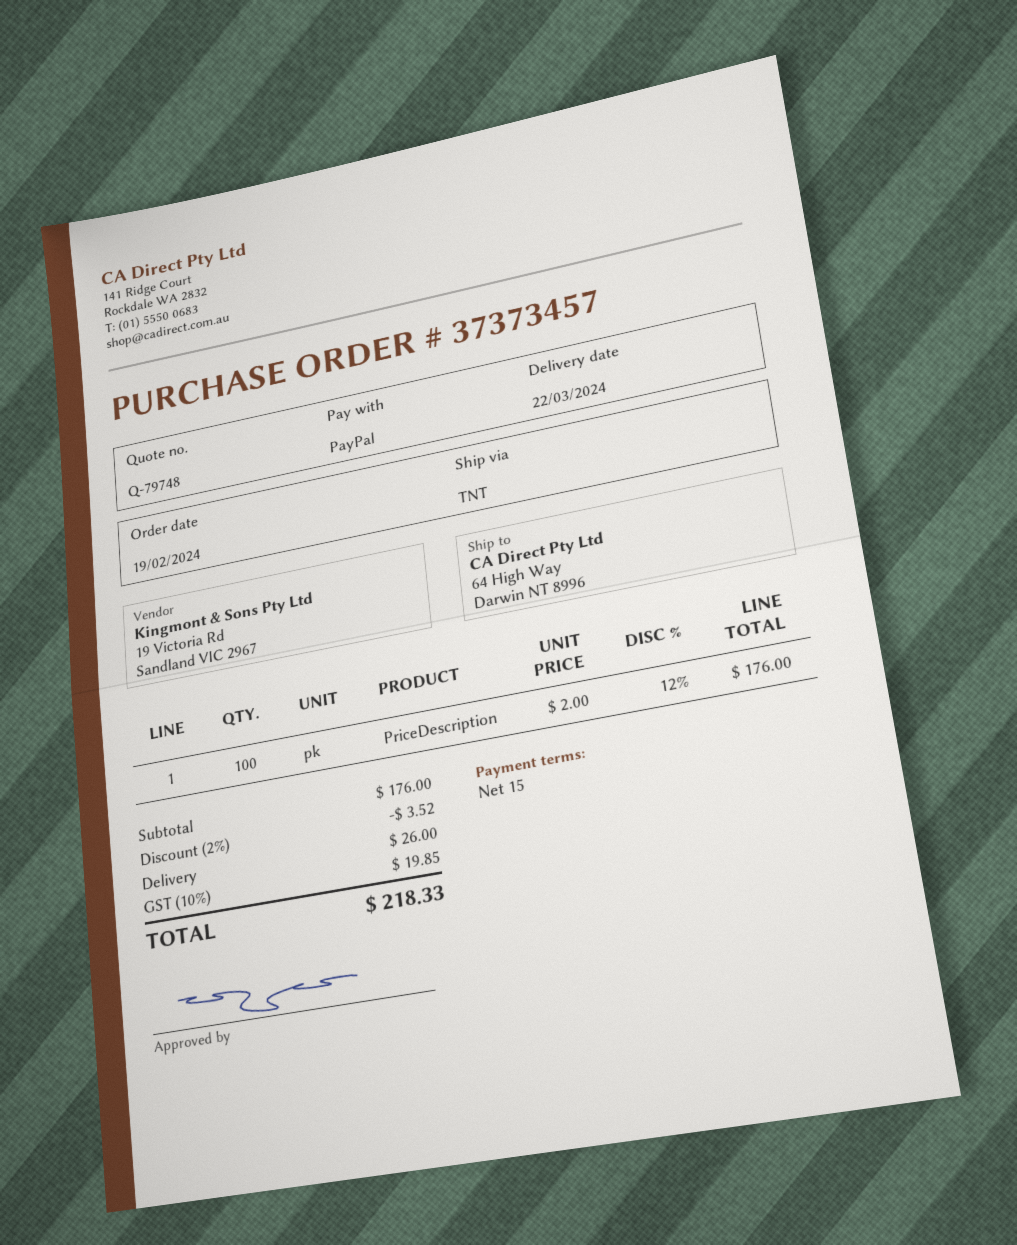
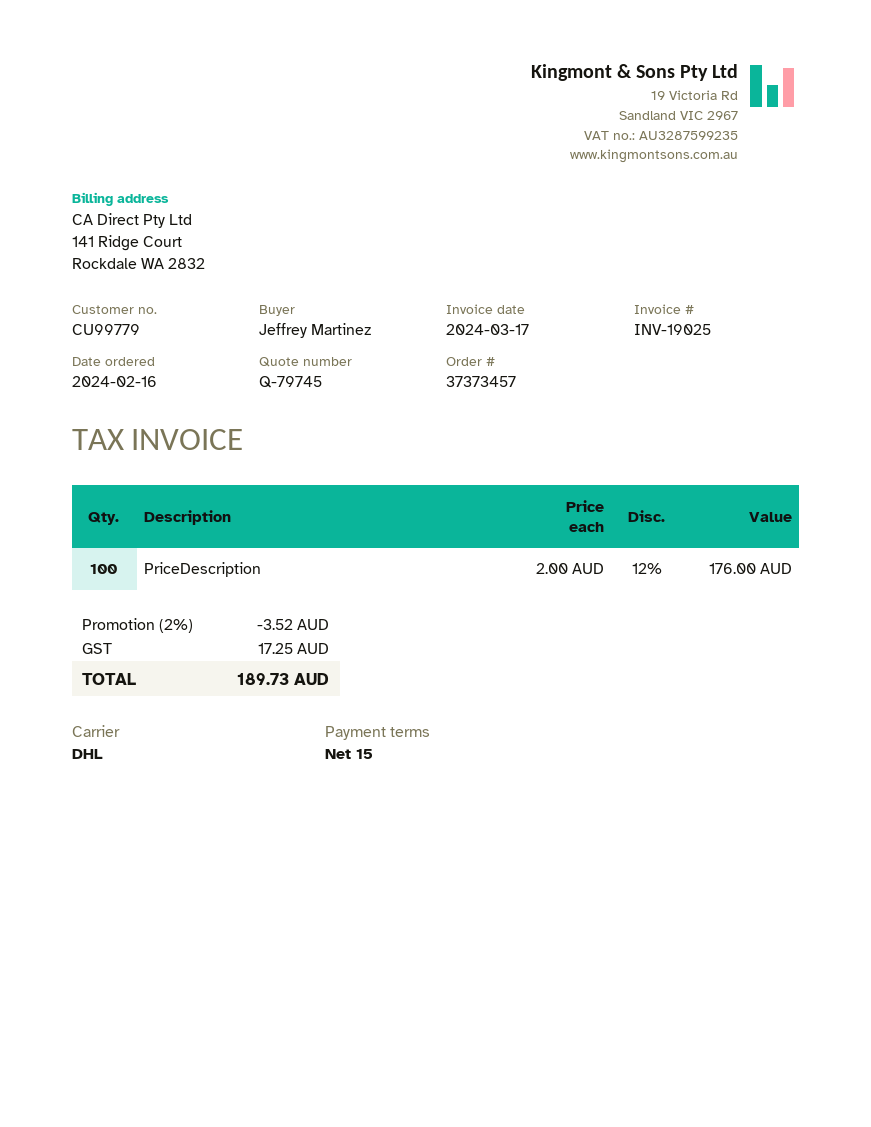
quote number: Q-79748 -> Q-79745
order date: 2024-02-19 -> 2024-02-16
shipping method: TNT -> DHL
shipping: 26.00 -> none
tax: 19.85 -> 17.25
total: 218.33 -> 189.73

